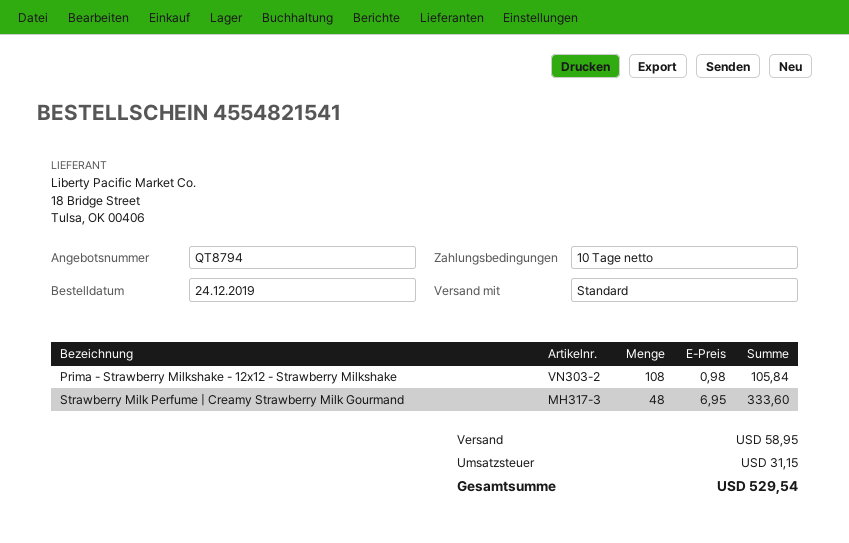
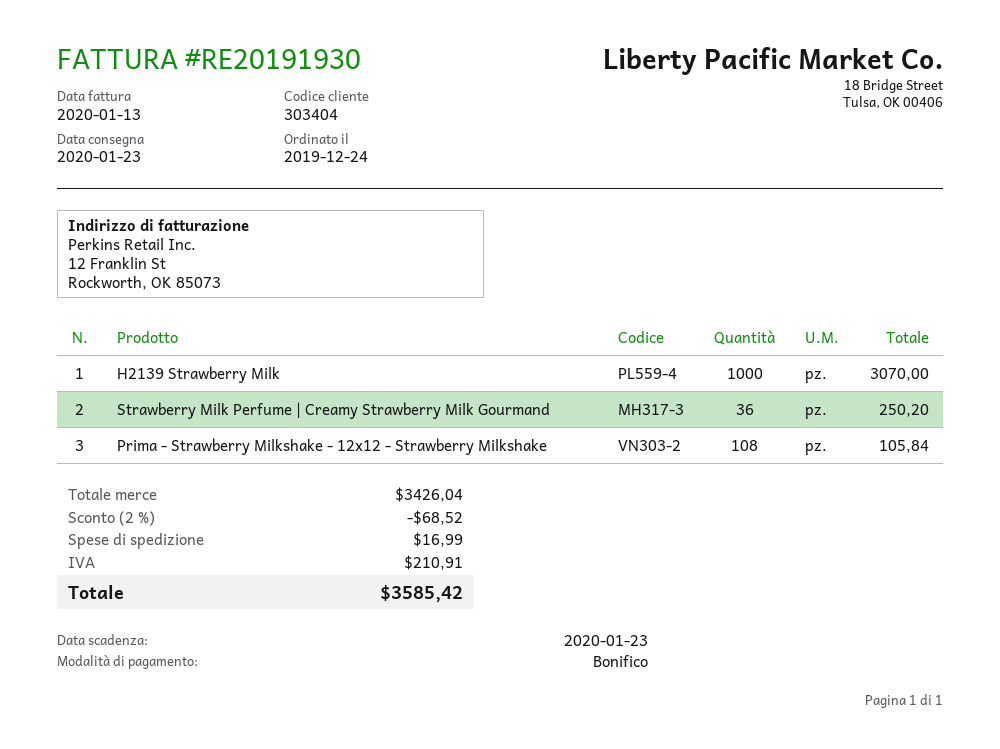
Strawberry Milk Perfume | Creamy Strawberry Milk Gourmand: 48 for 333.60 -> 36 for 250.20
H2139 Strawberry Milk: none -> 1000 for 3070.00
discount: none -> 2% = 68.52
shipping: 58.95 -> 16.99
tax: 31.15 -> 210.91
total: 529.54 -> 3585.42

